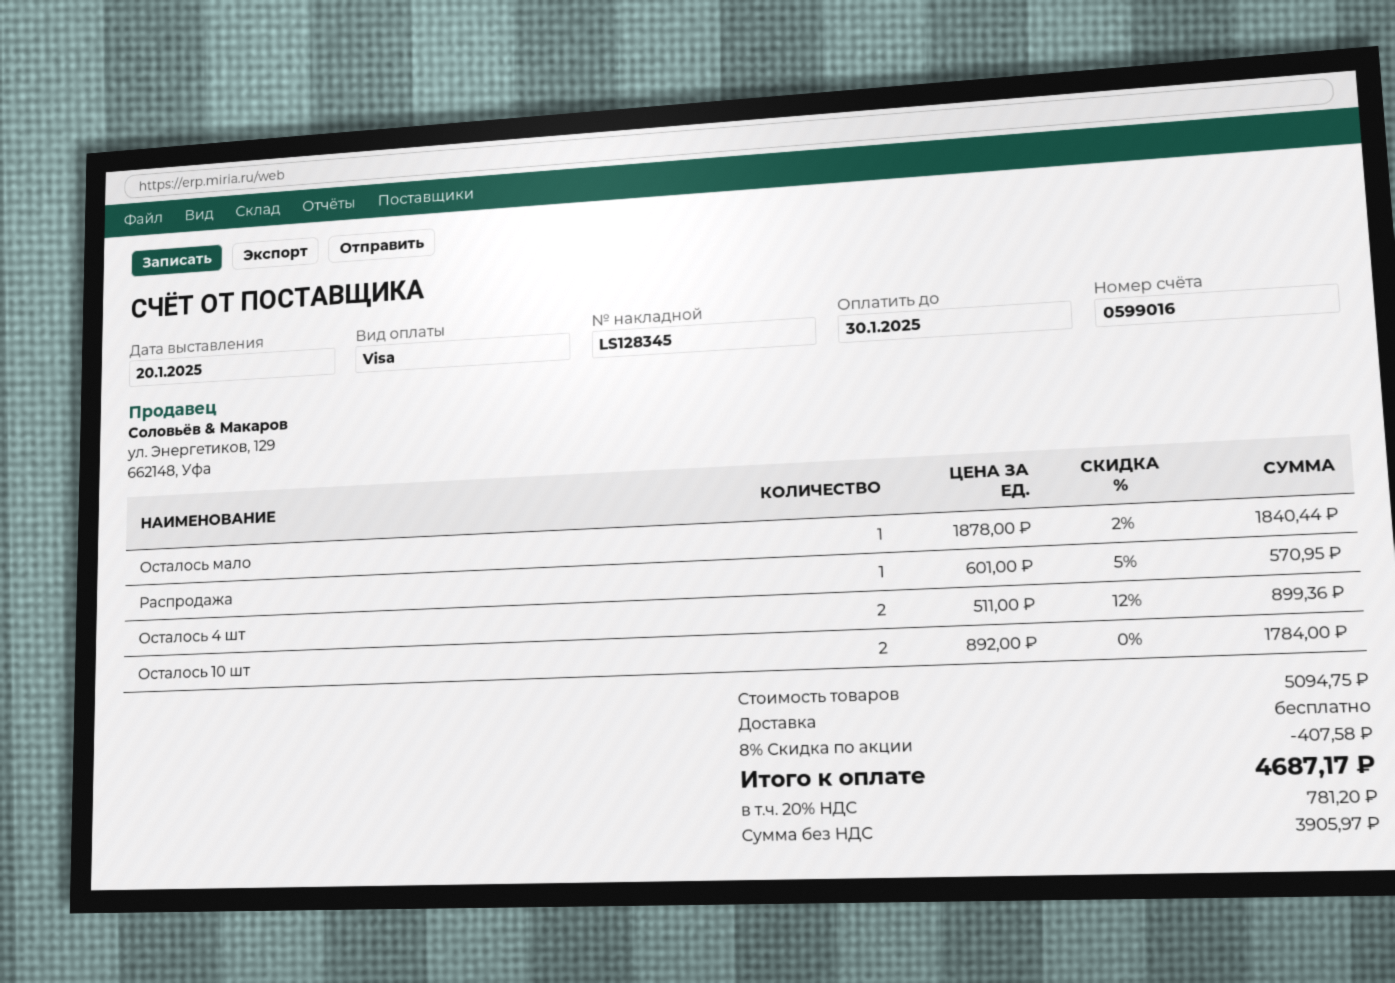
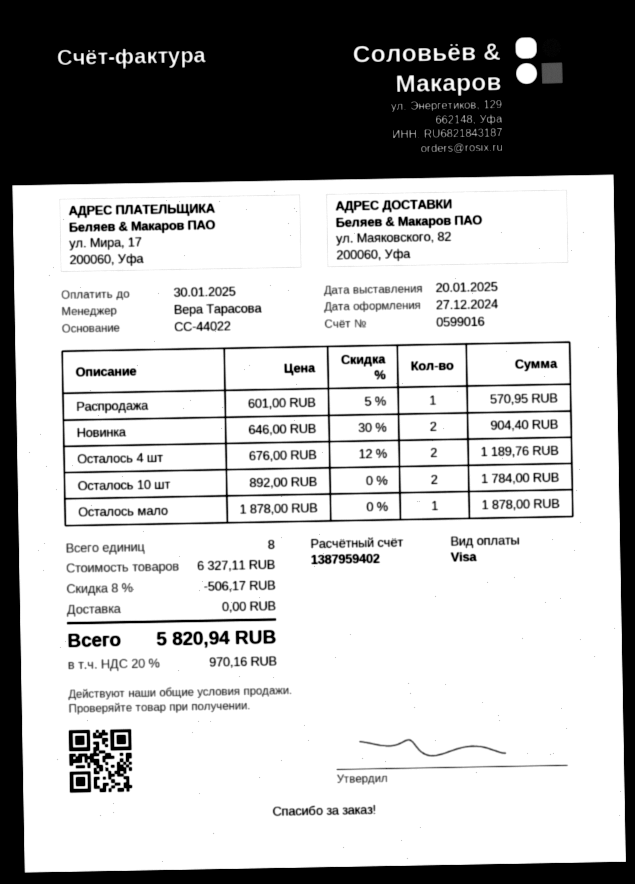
Осталось мало: 1 x 1878.00 - 2% = 1840.44 -> 1 x 1878.00 = 1878.00
Осталось 4 шт: 2 x 511.00 - 12% = 899.36 -> 2 x 676.00 - 12% = 1189.76
Новинка: none -> 2 x 646.00 - 30% = 904.40
subtotal: 5094.75 -> 6327.11
discount: 8% = 407.58 -> 8% = 506.17
tax: 20% = 781.20 -> 20% = 970.16
total: 4687.17 -> 5820.94

